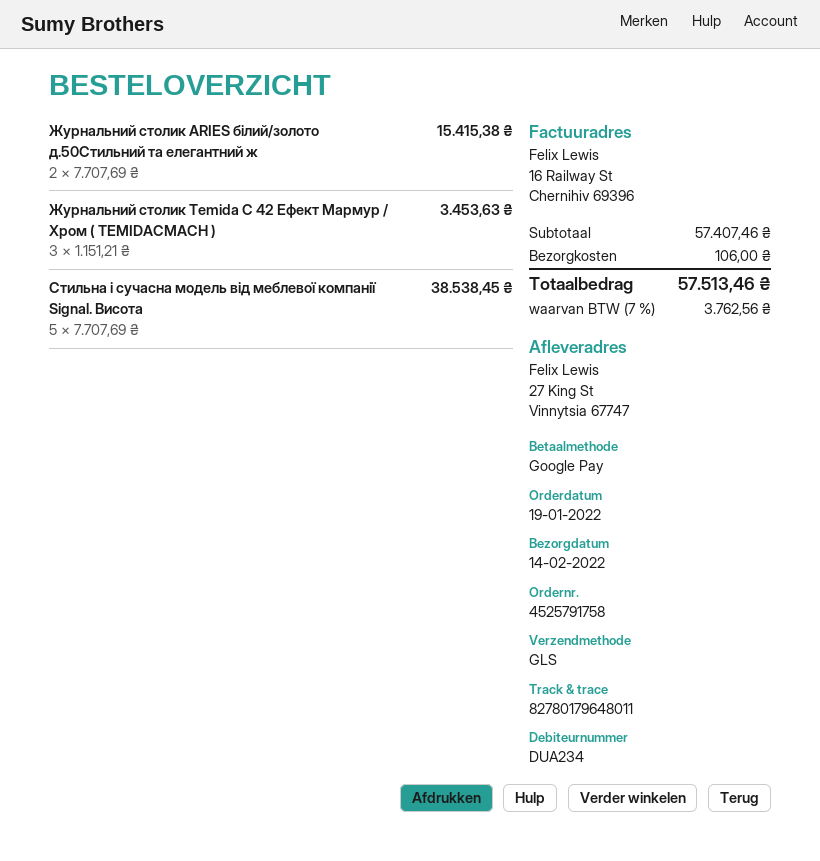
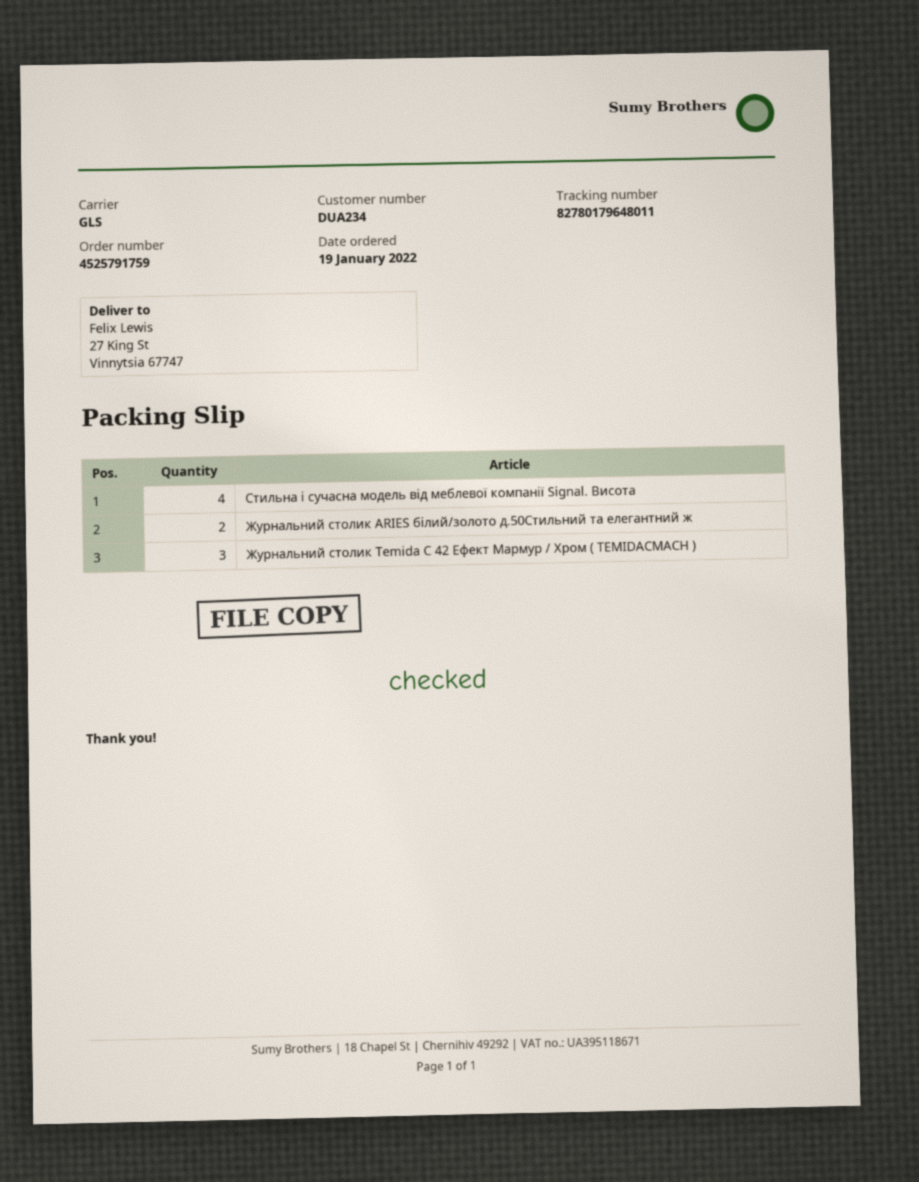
order number: 4525791758 -> 4525791759
Стильна і сучасна модель від меблевої компанії Signal. Висота: 5 -> 4

